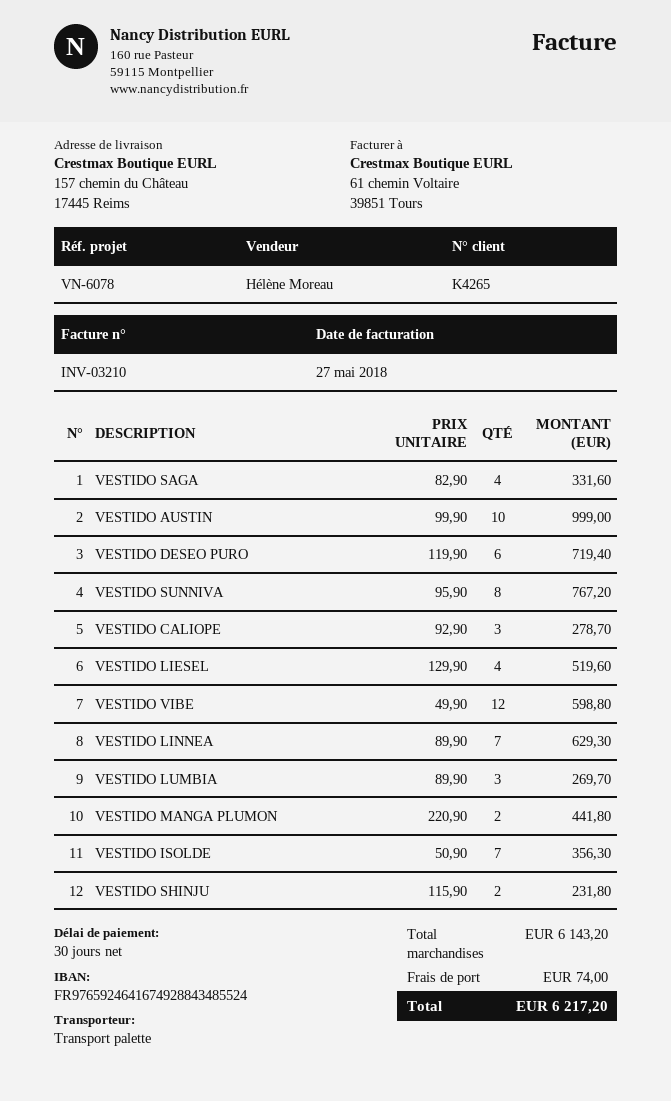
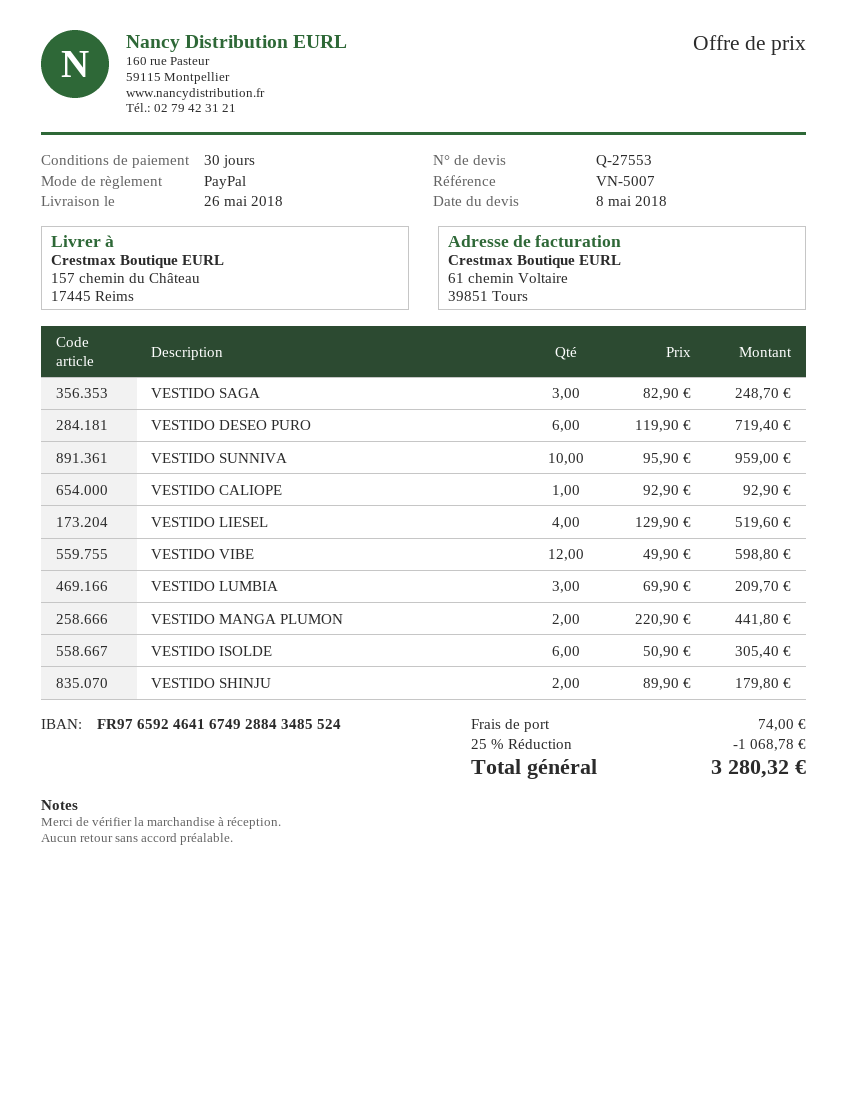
reference: VN-6078 -> VN-5007
VESTIDO SAGA: 4 x 82.90 = 331.60 -> 3 x 82.90 = 248.70
VESTIDO AUSTIN: 10 x 99.90 = 999.00 -> none
VESTIDO SUNNIVA: 8 x 95.90 = 767.20 -> 10 x 95.90 = 959.00
VESTIDO CALIOPE: 3 x 92.90 = 278.70 -> 1 x 92.90 = 92.90
VESTIDO LINNEA: 7 x 89.90 = 629.30 -> none
VESTIDO LUMBIA: 3 x 89.90 = 269.70 -> 3 x 69.90 = 209.70
VESTIDO ISOLDE: 7 x 50.90 = 356.30 -> 6 x 50.90 = 305.40
VESTIDO SHINJU: 2 x 115.90 = 231.80 -> 2 x 89.90 = 179.80
discount: none -> 25% = 1068.78
total: 6217.20 -> 3280.32

